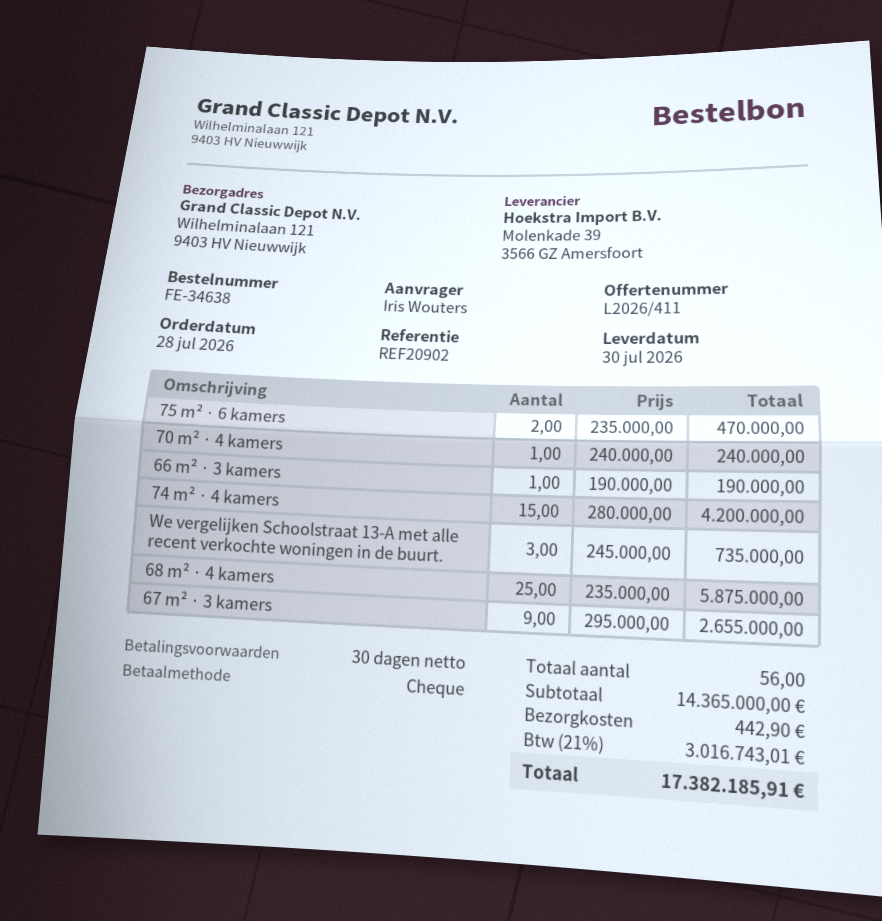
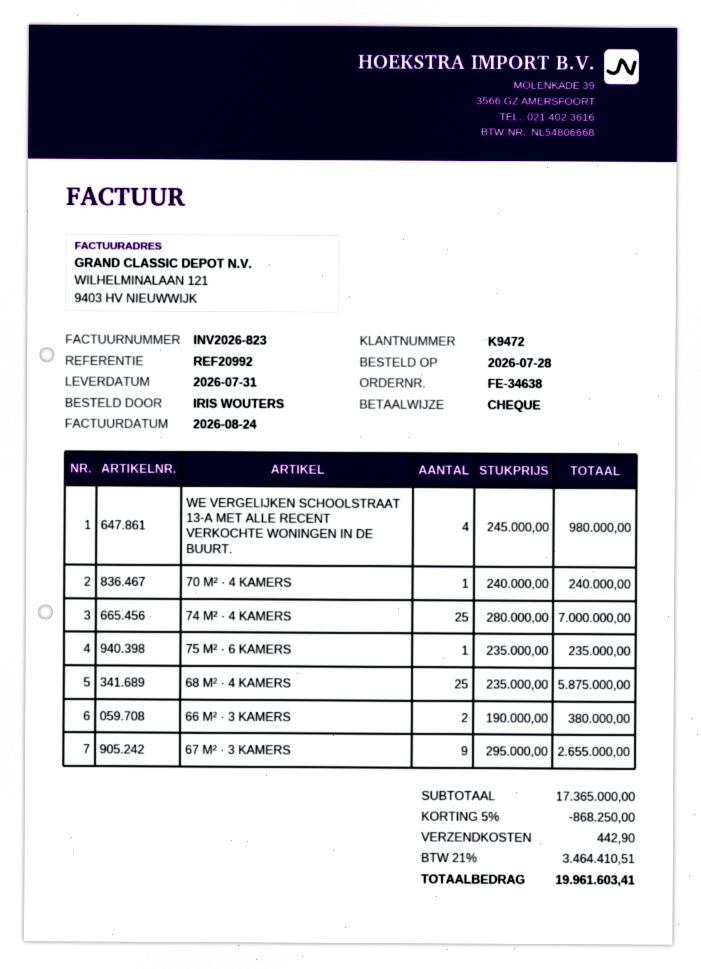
delivery date: 2026-07-30 -> 2026-07-31
reference: REF20902 -> REF20992
75 m² · 6 kamers: 2 x 235000.00 = 470000.00 -> 1 x 235000.00 = 235000.00
66 m² · 3 kamers: 1 x 190000.00 = 190000.00 -> 2 x 190000.00 = 380000.00
74 m² · 4 kamers: 15 x 280000.00 = 4200000.00 -> 25 x 280000.00 = 7000000.00
We vergelijken Schoolstraat 13-A met alle recent verkochte woningen in de buurt.: 3 x 245000.00 = 735000.00 -> 4 x 245000.00 = 980000.00
subtotal: 14365000.00 -> 17365000.00
discount: none -> 5% = 868250.00
tax: 21% = 3016743.01 -> 21% = 3464410.51
total: 17382185.91 -> 19961603.41

